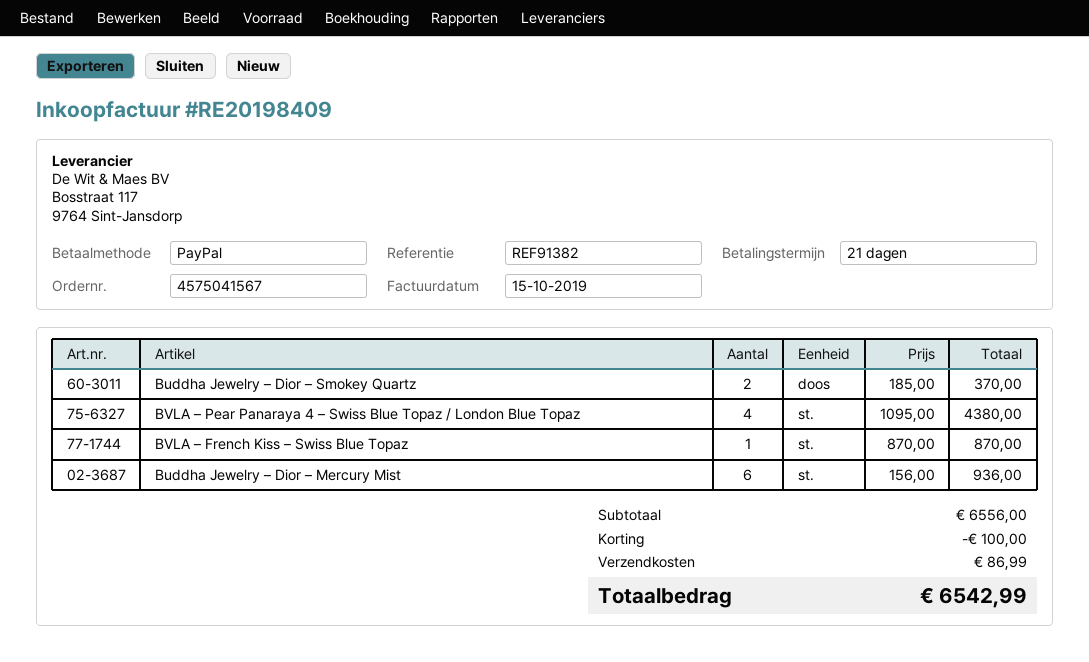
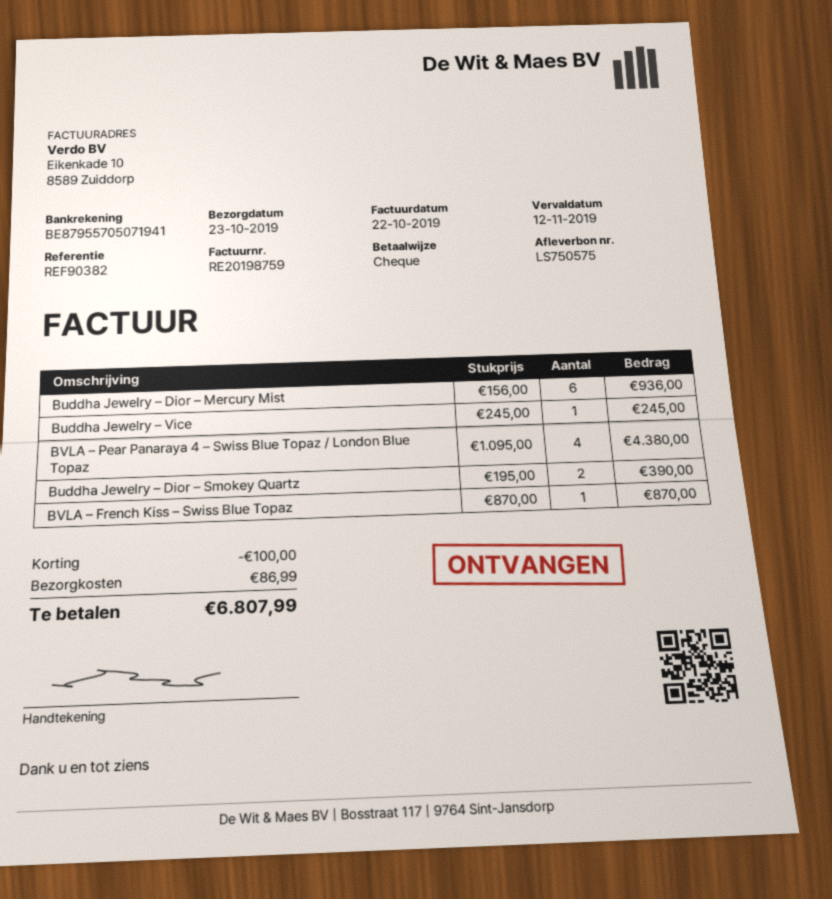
invoice number: RE20198409 -> RE20198759
invoice date: 2019-10-15 -> 2019-10-22
reference: REF91382 -> REF90382
payment method: PayPal -> cheque
Buddha Jewelry – Dior – Smokey Quartz: 2 x 185.00 = 370.00 -> 2 x 195.00 = 390.00
Buddha Jewelry – Vice: none -> 1 x 245.00 = 245.00
total: 6542.99 -> 6807.99

